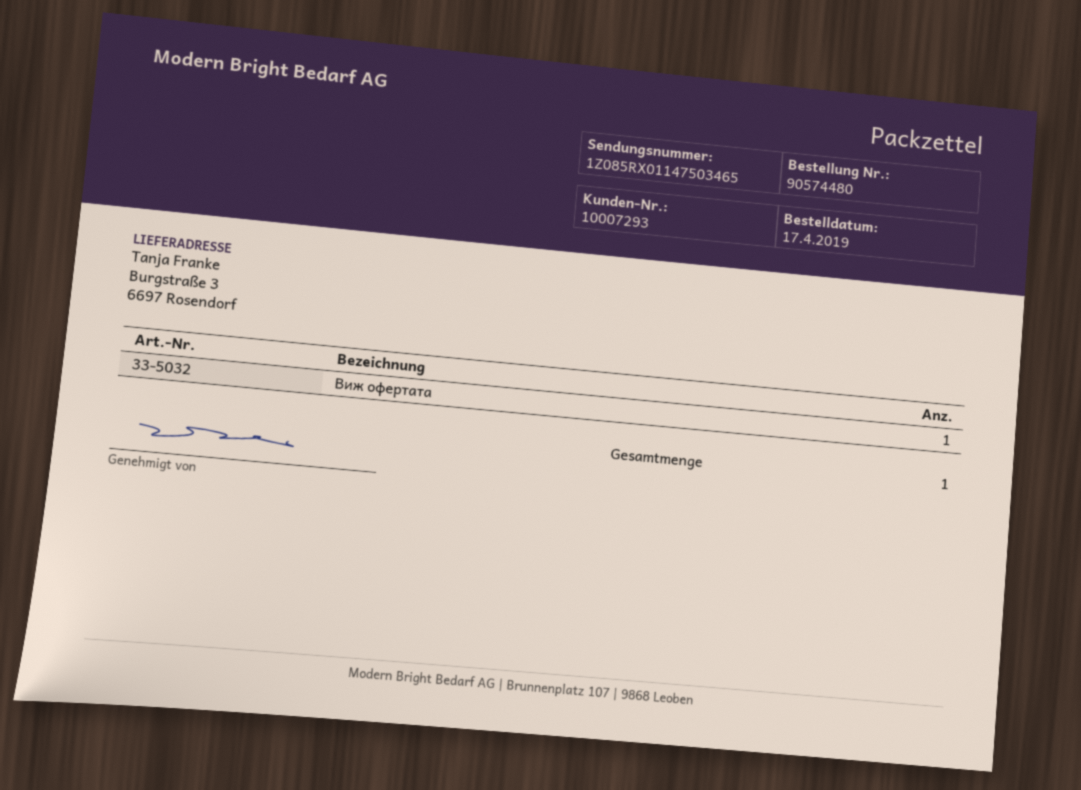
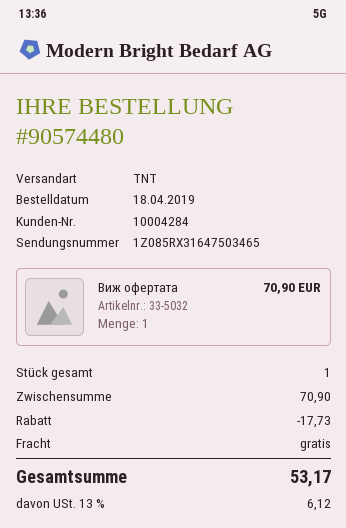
order date: 2019-04-17 -> 2019-04-18
customer number: 10007293 -> 10004284
tracking number: 1Z085RX01147503465 -> 1Z085RX31647503465

